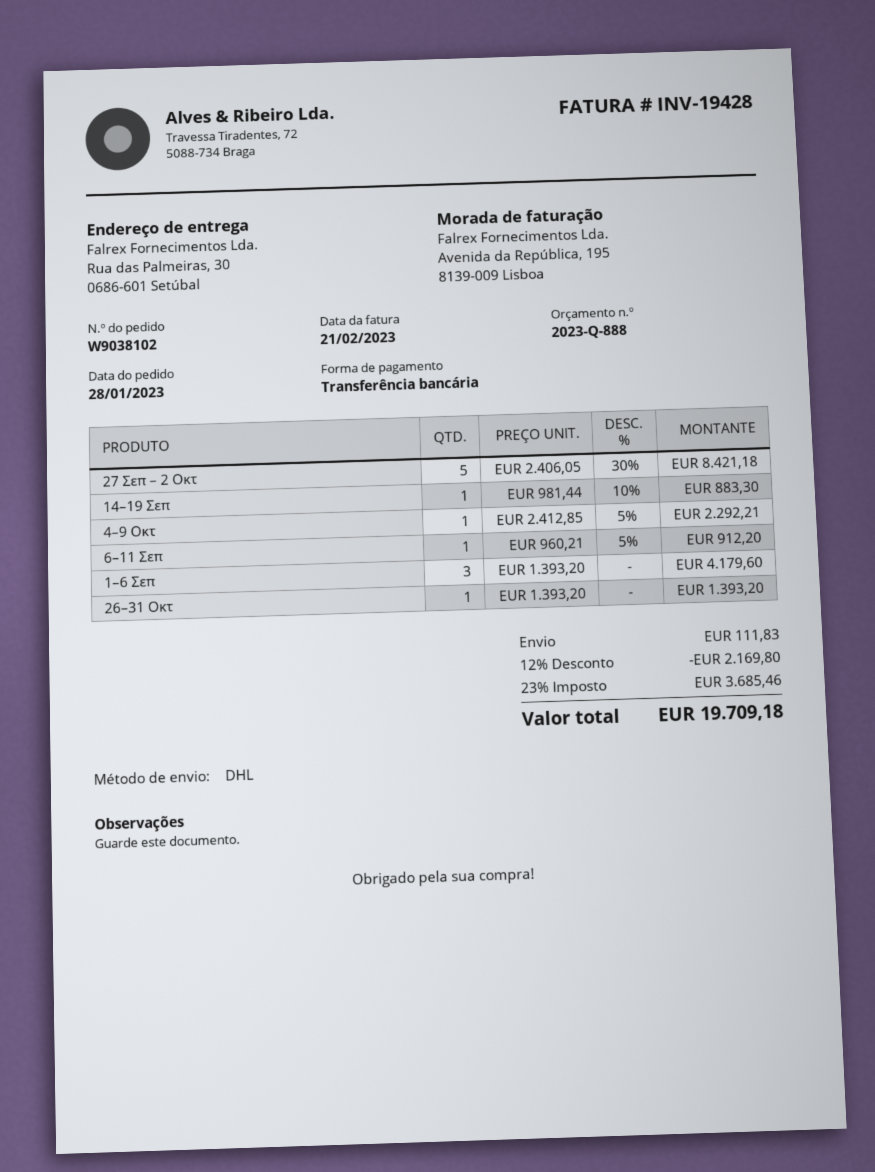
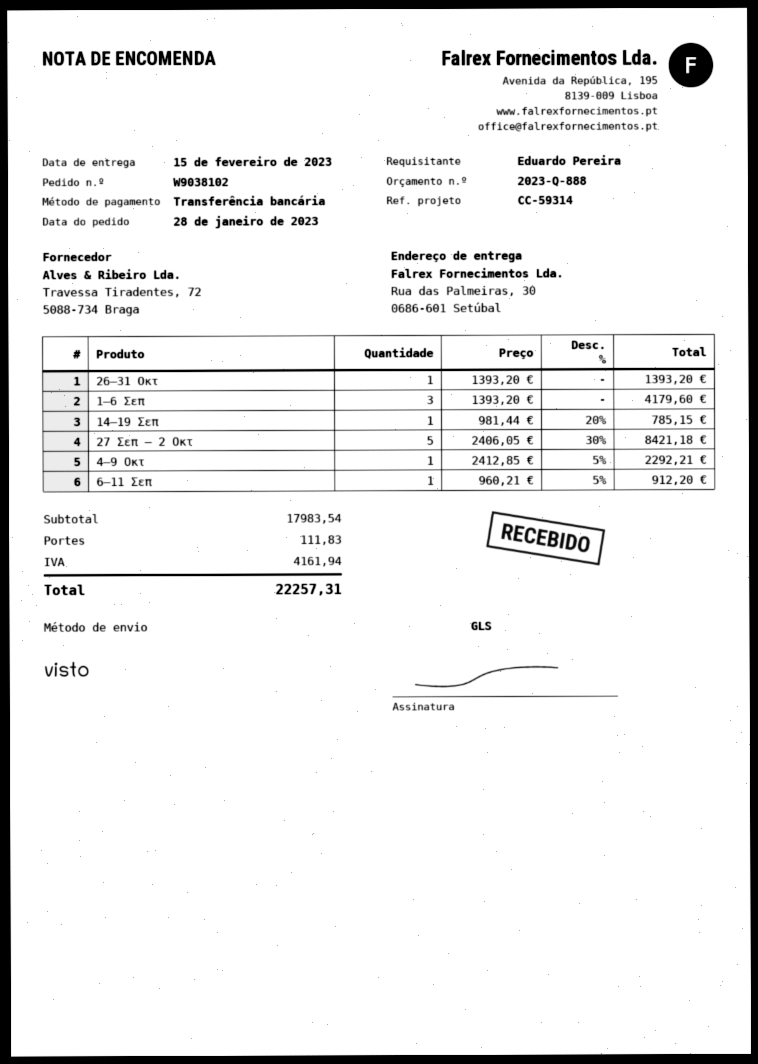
shipping method: DHL -> GLS
14–19 Σεπ: 1 x 981.44 - 10% = 883.30 -> 1 x 981.44 - 20% = 785.15
discount: 12% = 2169.80 -> none
tax: 3685.46 -> 4161.94
total: 19709.18 -> 22257.31

